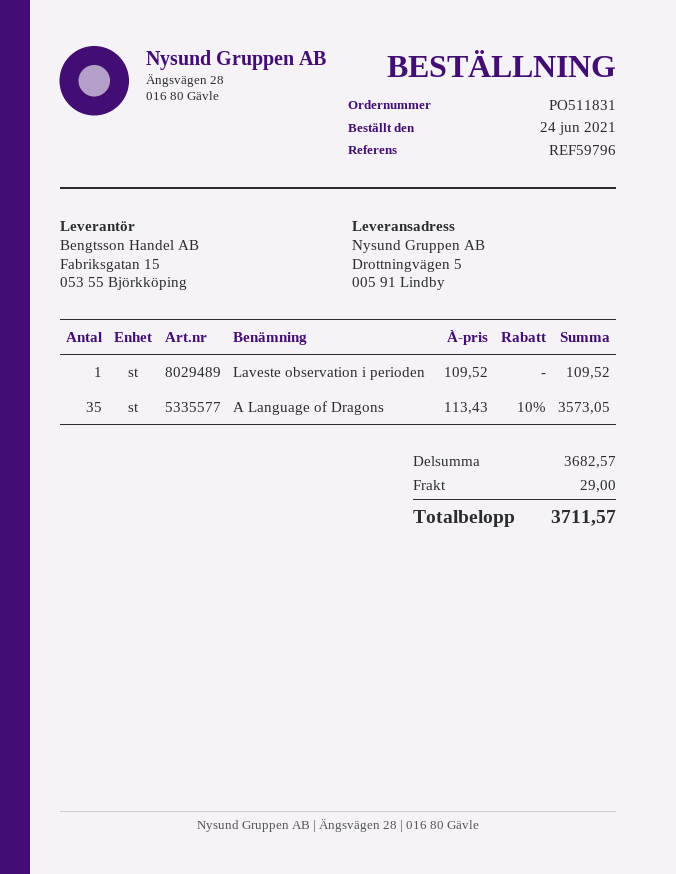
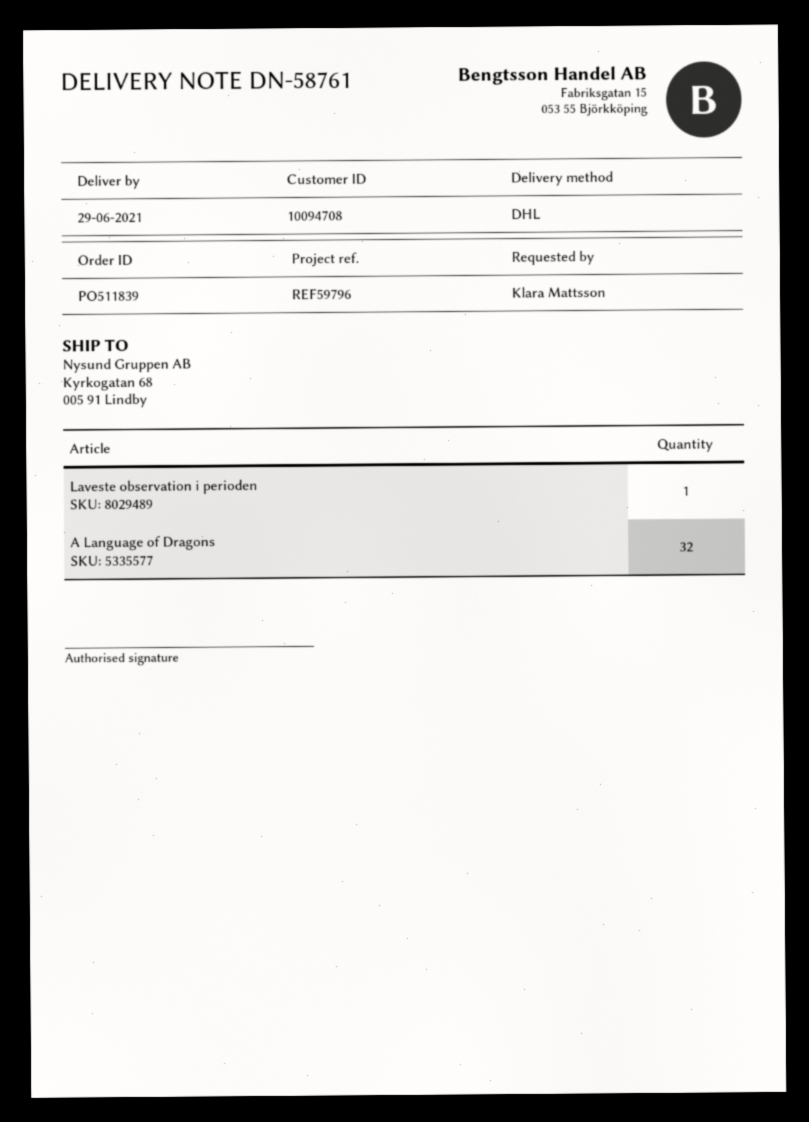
order number: PO511831 -> PO511839
ship to: Drottningvägen 5, 005 91 Lindby -> Kyrkogatan 68, 005 91 Lindby
A Language of Dragons: 35 -> 32

